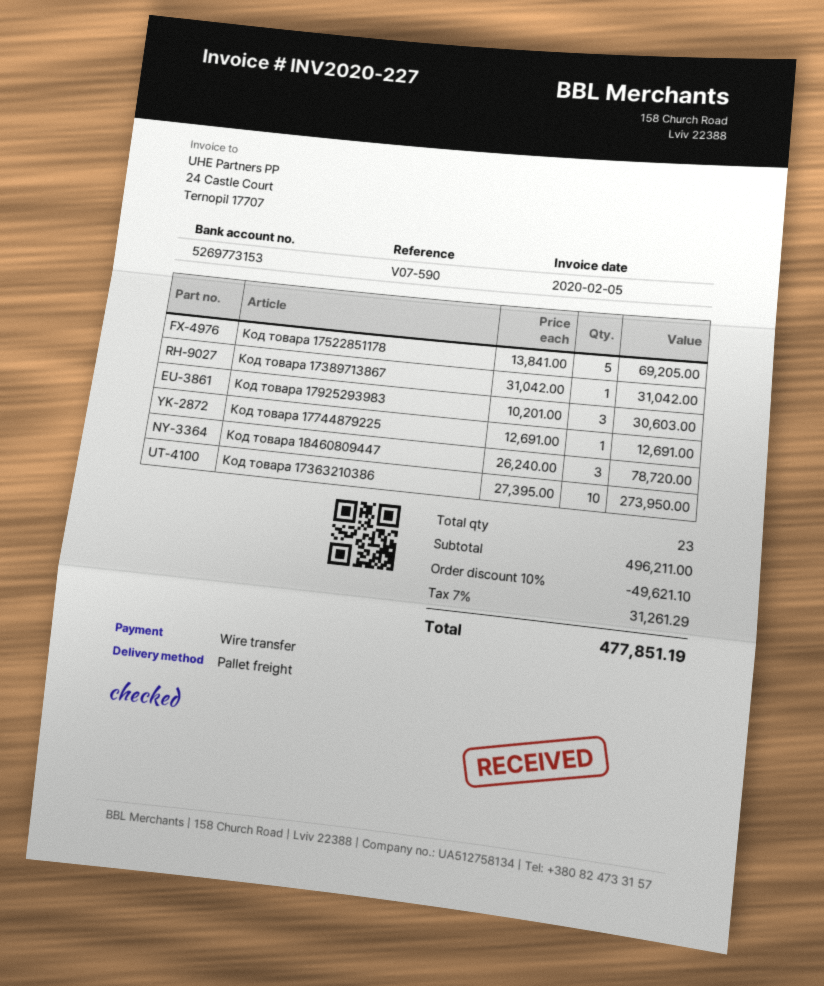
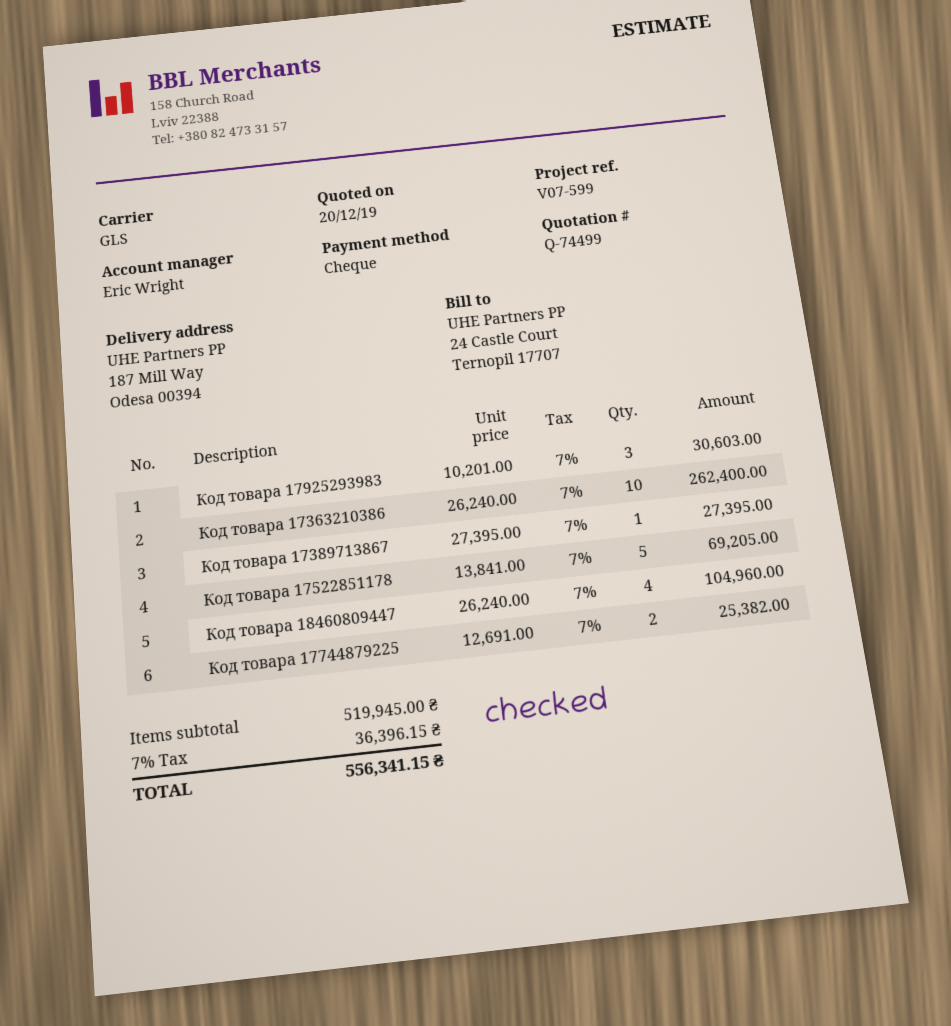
reference: V07-590 -> V07-599
payment method: bank transfer -> cheque
shipping method: pallet freight -> GLS
Код товара 17389713867: 1 x 31042.00 = 31042.00 -> 1 x 27395.00 = 27395.00
Код товара 17744879225: 1 x 12691.00 = 12691.00 -> 2 x 12691.00 = 25382.00
Код товара 18460809447: 3 x 26240.00 = 78720.00 -> 4 x 26240.00 = 104960.00
Код товара 17363210386: 10 x 27395.00 = 273950.00 -> 10 x 26240.00 = 262400.00
subtotal: 496211.00 -> 519945.00
discount: 10% = 49621.10 -> none
tax: 7% = 31261.29 -> 7% = 36396.15
total: 477851.19 -> 556341.15

